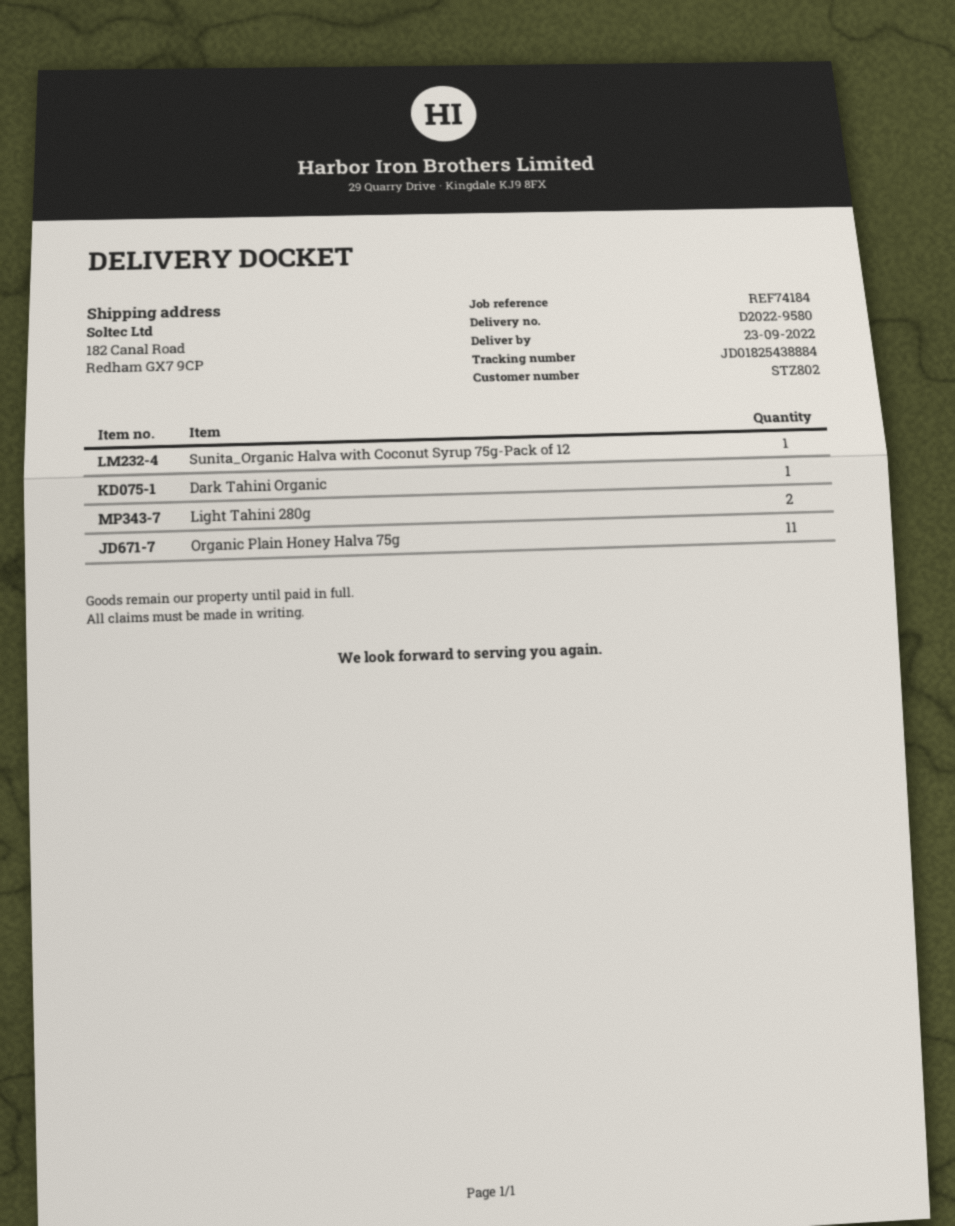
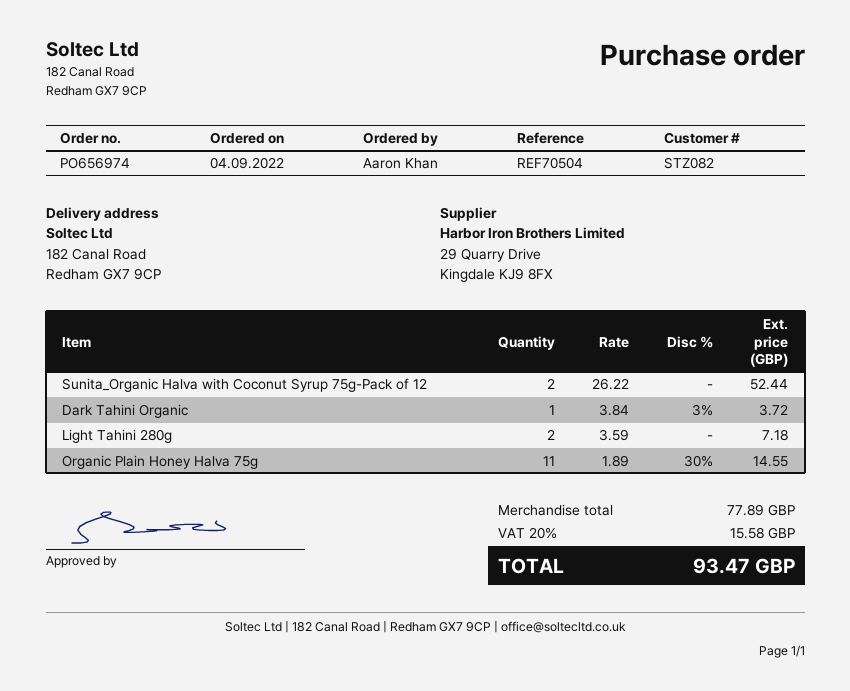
customer number: STZ802 -> STZ082
reference: REF74184 -> REF70504
Sunita_Organic Halva with Coconut Syrup 75g-Pack of 12: 1 -> 2

